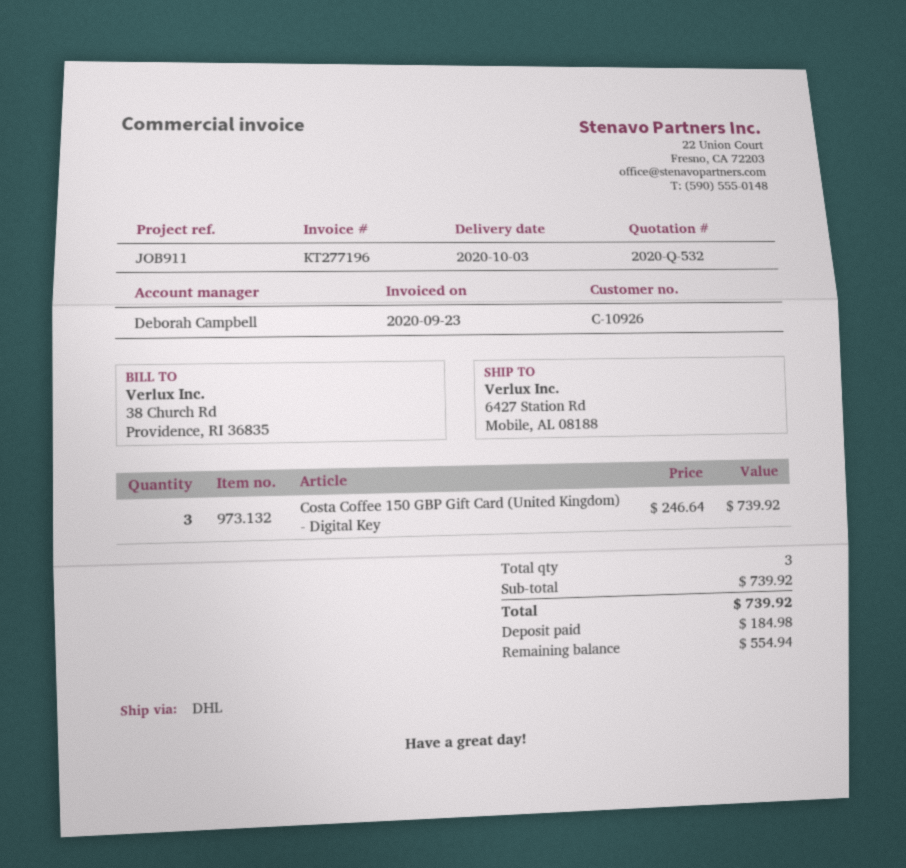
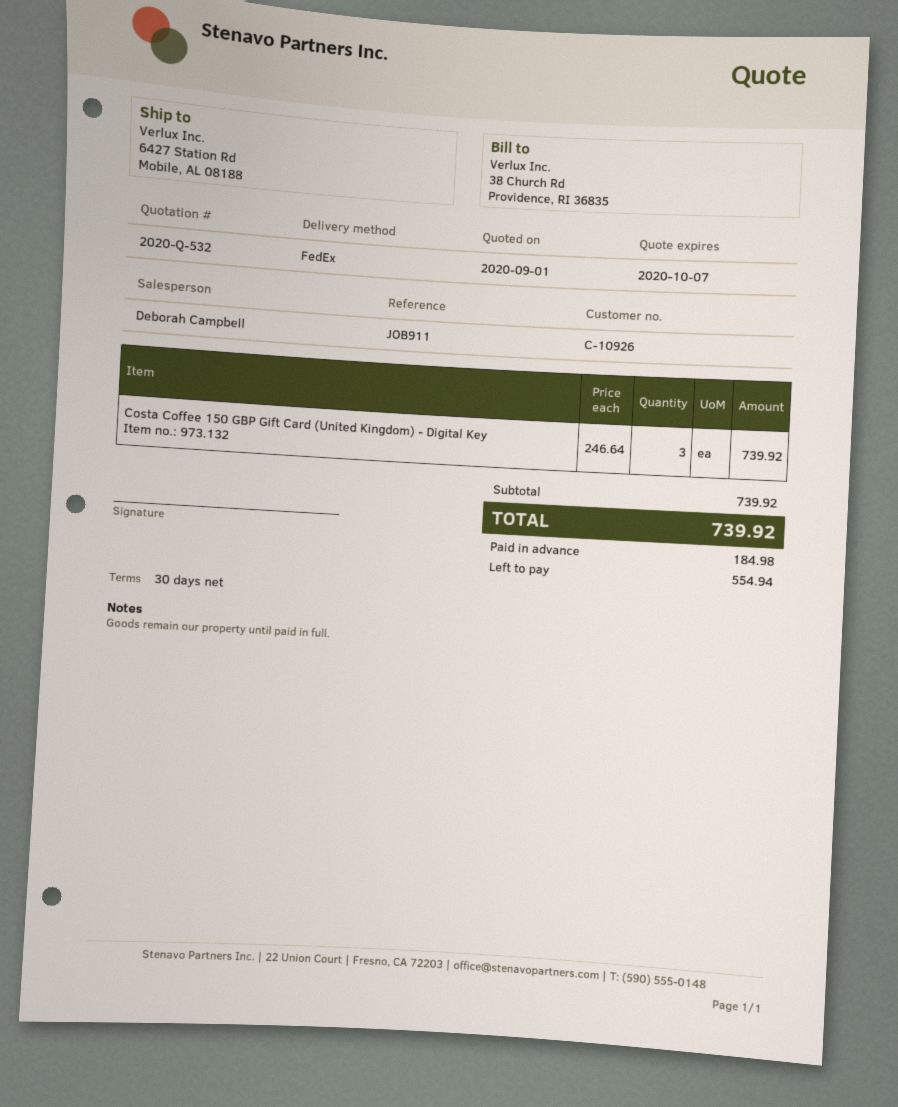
shipping method: DHL -> FedEx

